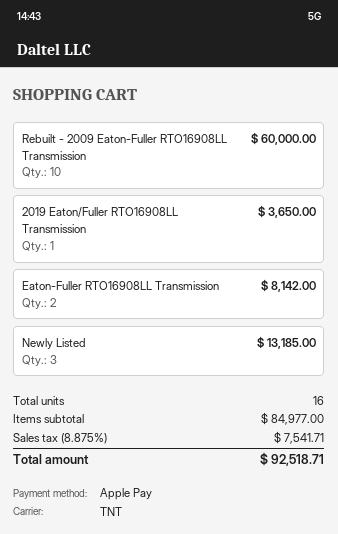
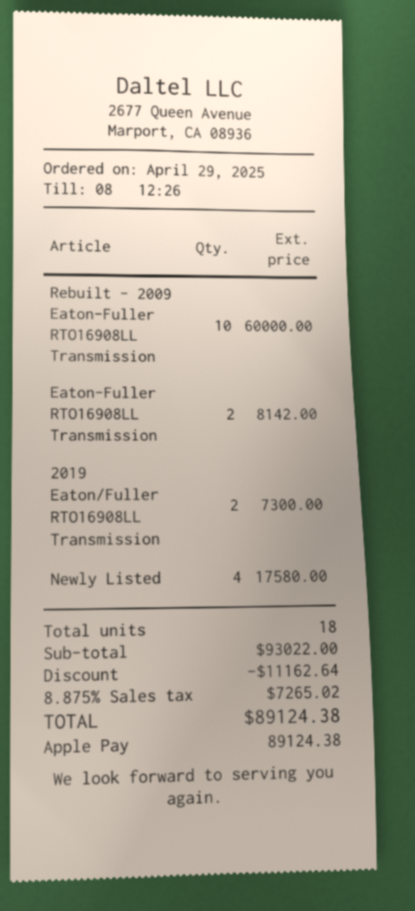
2019 Eaton/Fuller RTO16908LL Transmission: 1 for 3650.00 -> 2 for 7300.00
Newly Listed: 3 for 13185.00 -> 4 for 17580.00
total quantity: 16 -> 18
subtotal: 84977.00 -> 93022.00
discount: none -> 11162.64
tax: 8.875% = 7541.71 -> 8.875% = 7265.02
total: 92518.71 -> 89124.38

